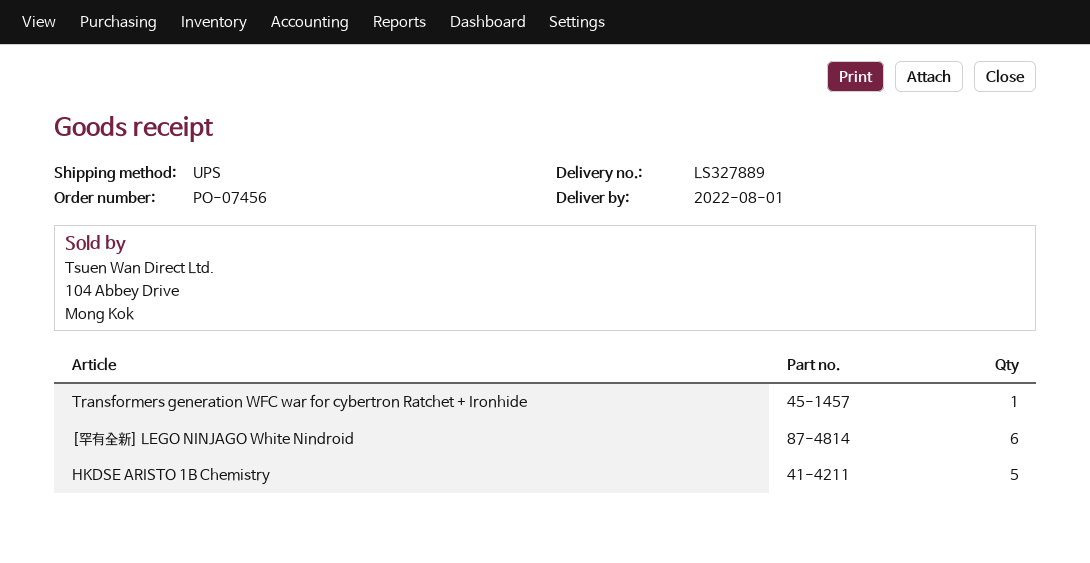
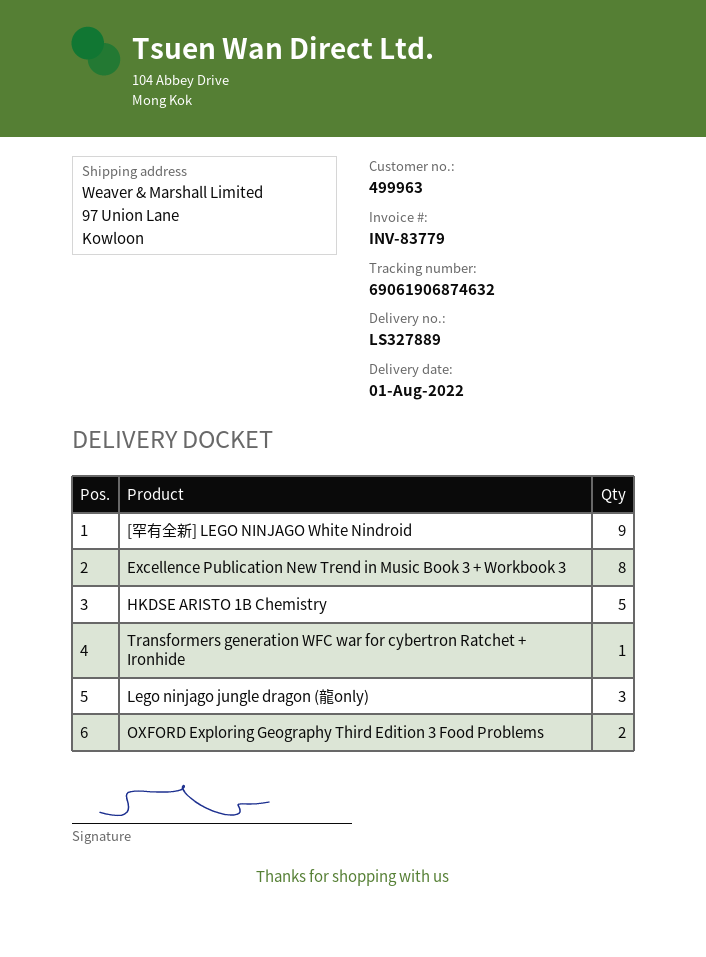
[罕有全新] LEGO NINJAGO White Nindroid: 6 -> 9
Excellence Publication New Trend in Music Book 3 + Workbook 3: none -> 8
Lego ninjago jungle dragon (龍only): none -> 3
OXFORD Exploring Geography Third Edition 3 Food Problems: none -> 2

